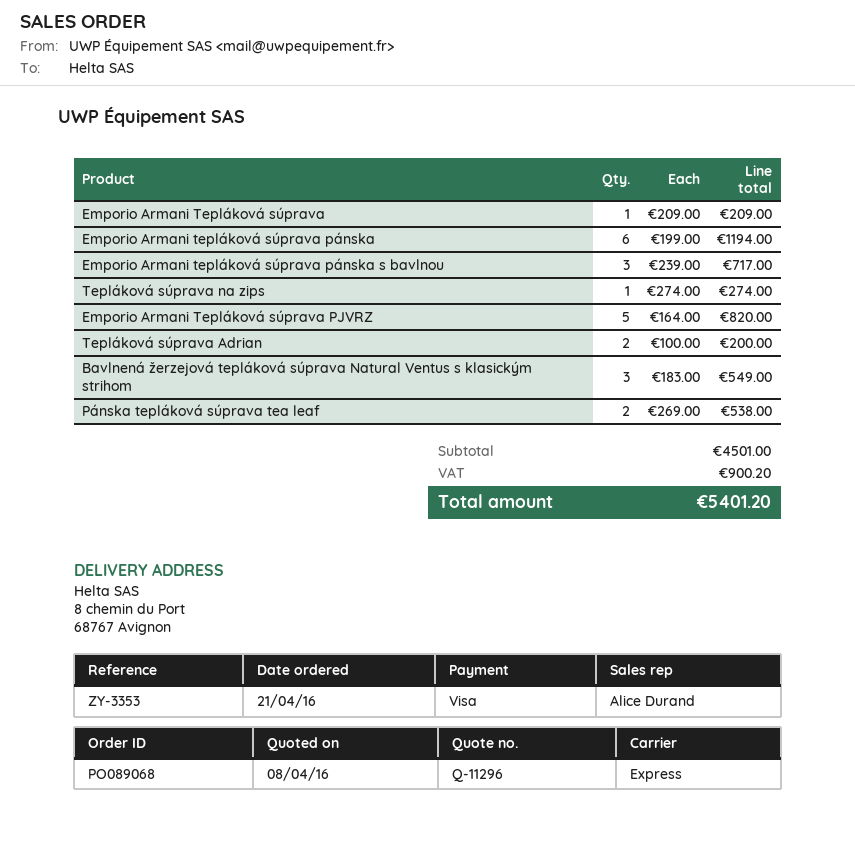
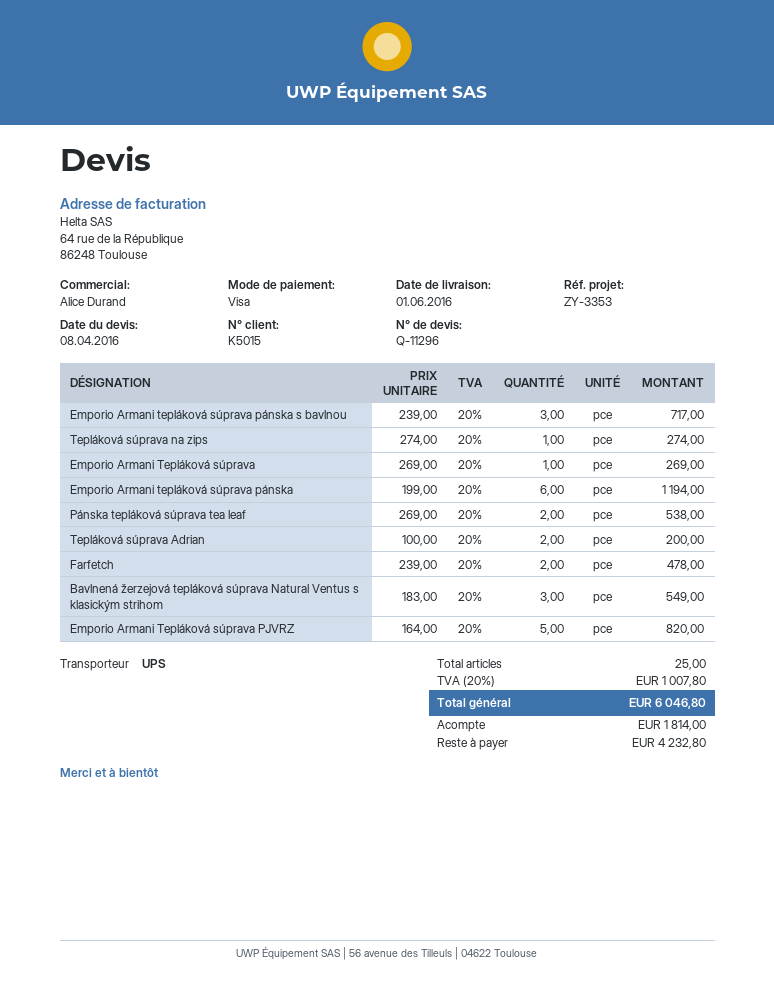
shipping method: express -> UPS
Emporio Armani Tepláková súprava: 1 x 209.00 = 209.00 -> 1 x 269.00 = 269.00
Farfetch: none -> 2 x 239.00 = 478.00
tax: 900.20 -> 1007.80
total: 5401.20 -> 6046.80

